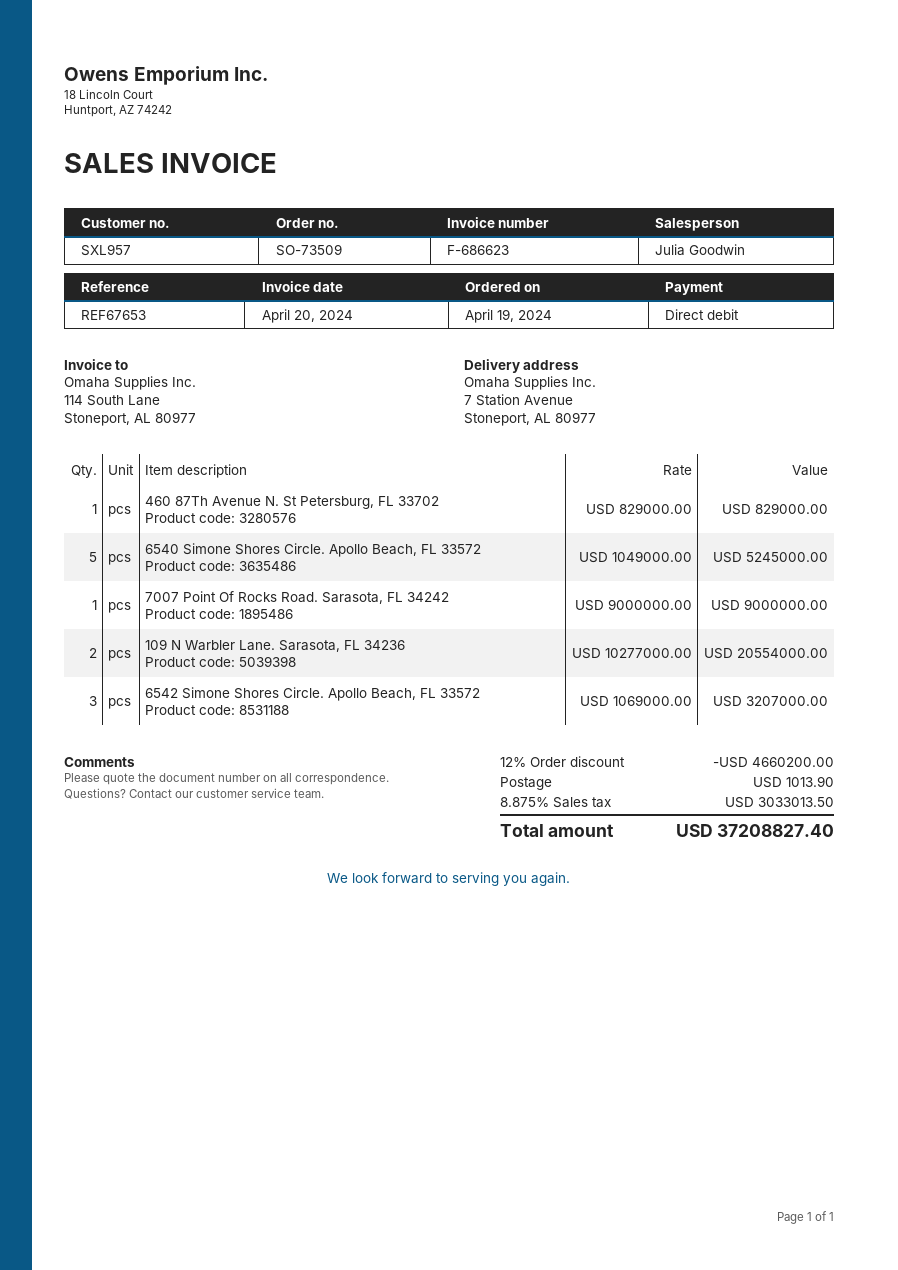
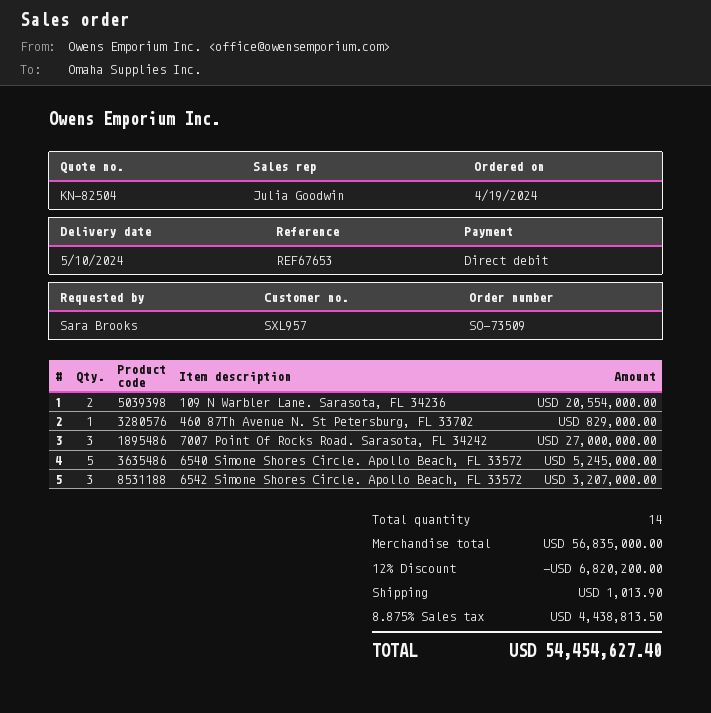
7007 Point Of Rocks Road. Sarasota, FL 34242: 1 for 9000000.00 -> 3 for 27000000.00
discount: 12% = 4660200.00 -> 12% = 6820200.00
tax: 8.875% = 3033013.50 -> 8.875% = 4438813.50
total: 37208827.40 -> 54454627.40

